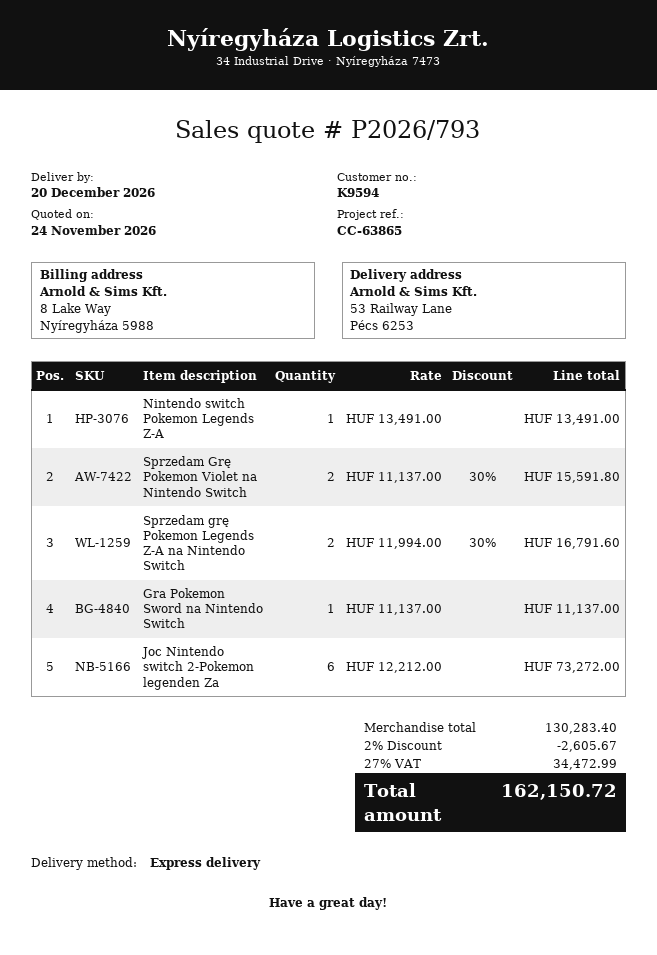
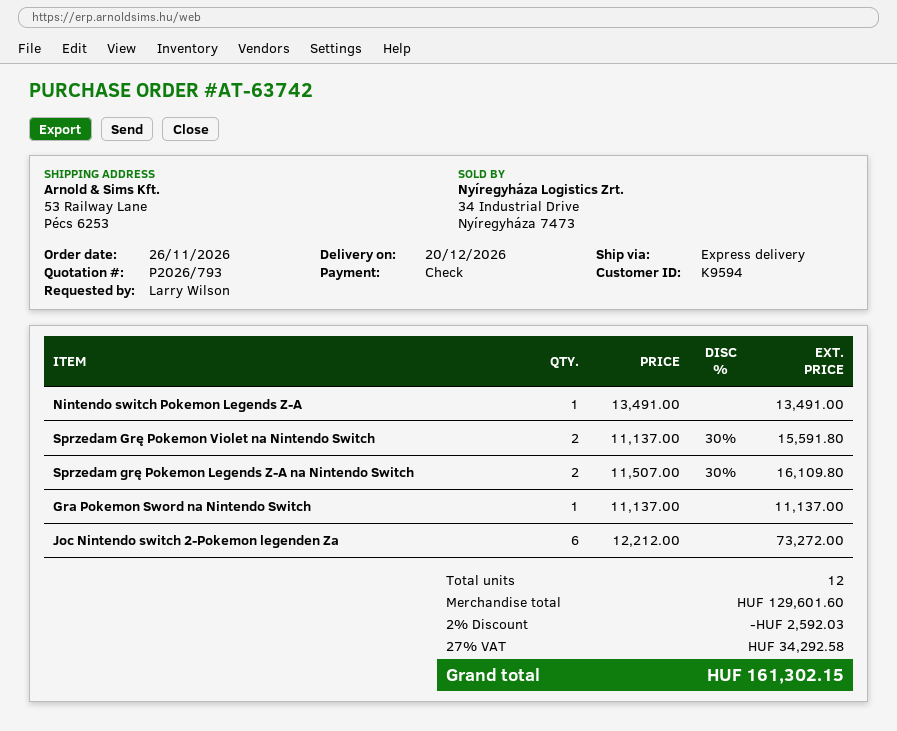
Sprzedam grę Pokemon Legends Z-A na Nintendo Switch: 2 x 11994.00 - 30% = 16791.60 -> 2 x 11507.00 - 30% = 16109.80
subtotal: 130283.40 -> 129601.60
discount: 2% = 2605.67 -> 2% = 2592.03
tax: 27% = 34472.99 -> 27% = 34292.58
total: 162150.72 -> 161302.15

